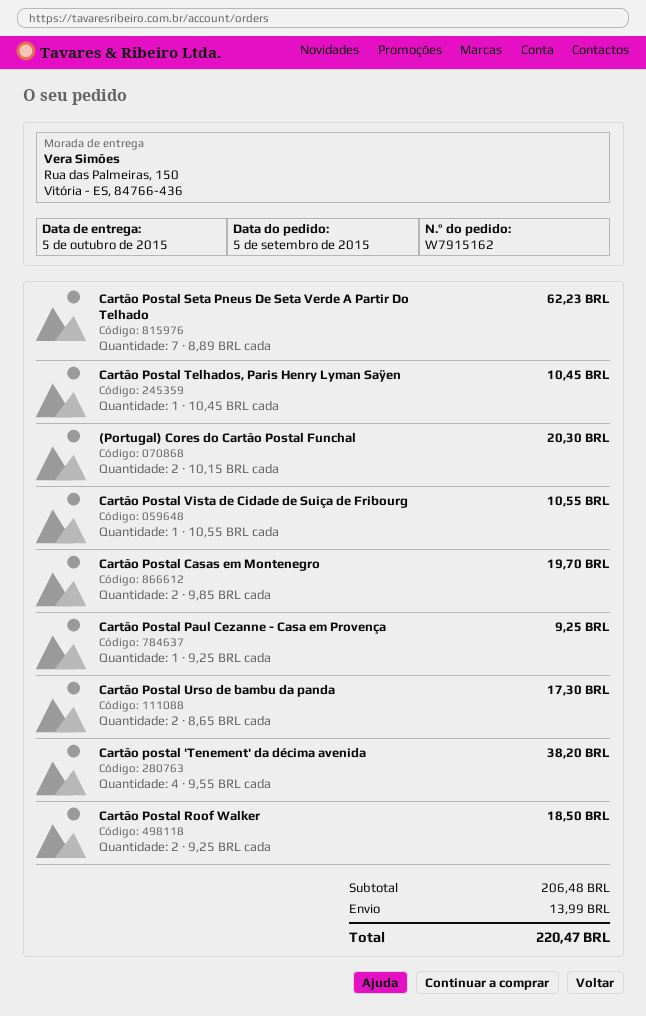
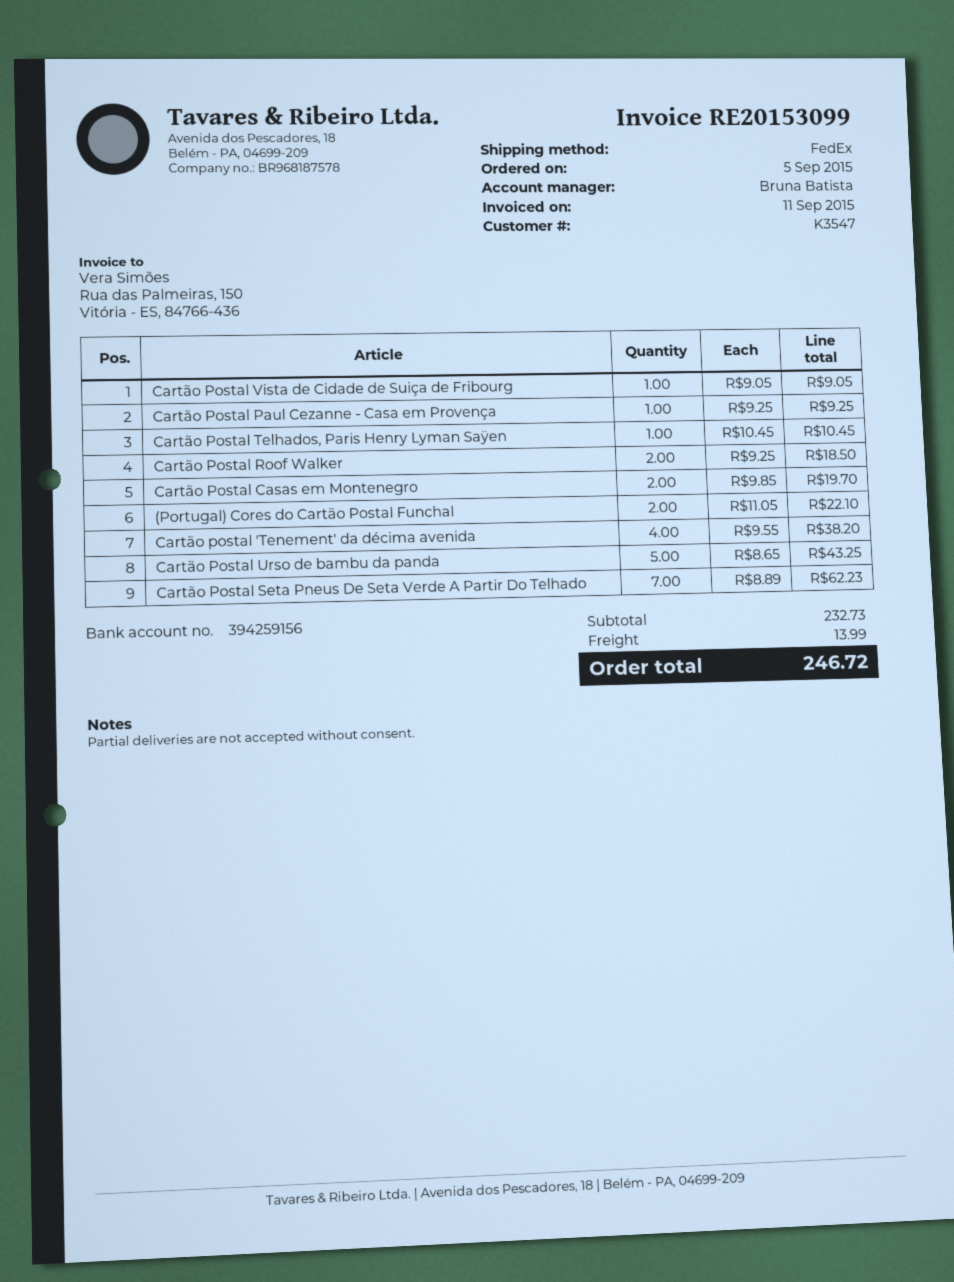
(Portugal) Cores do Cartão Postal Funchal: 2 x 10.15 = 20.30 -> 2 x 11.05 = 22.10
Cartão Postal Vista de Cidade de Suiça de Fribourg: 1 x 10.55 = 10.55 -> 1 x 9.05 = 9.05
Cartão Postal Urso de bambu da panda: 2 x 8.65 = 17.30 -> 5 x 8.65 = 43.25
subtotal: 206.48 -> 232.73
total: 220.47 -> 246.72

